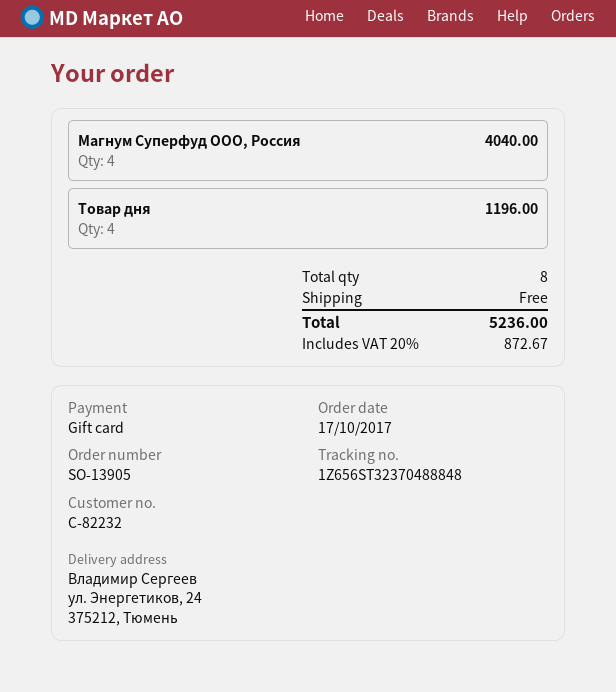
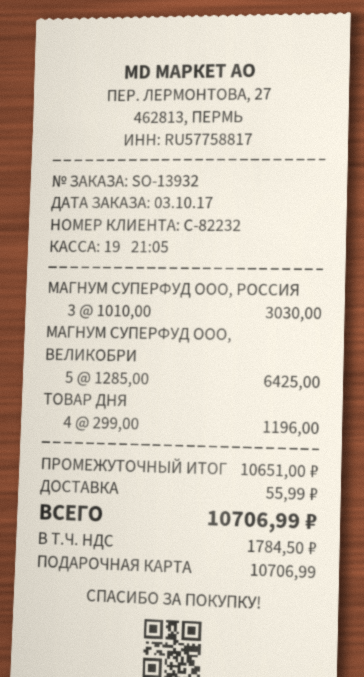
order number: SO-13905 -> SO-13932
order date: 2017-10-17 -> 2017-10-03
Магнум Суперфуд ООО, Россия: 4 for 4040.00 -> 3 for 3030.00
МАГНУМ СУПЕРФУД ООО, ВЕЛИКОБРИ: none -> 5 for 6425.00
shipping: 0.00 -> 55.99
tax: 872.67 -> 1784.50
total: 5236.00 -> 10706.99

